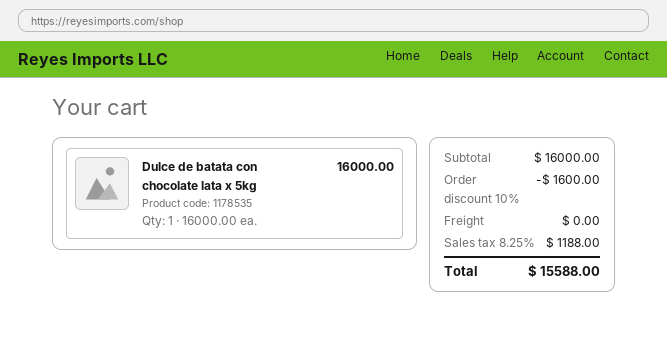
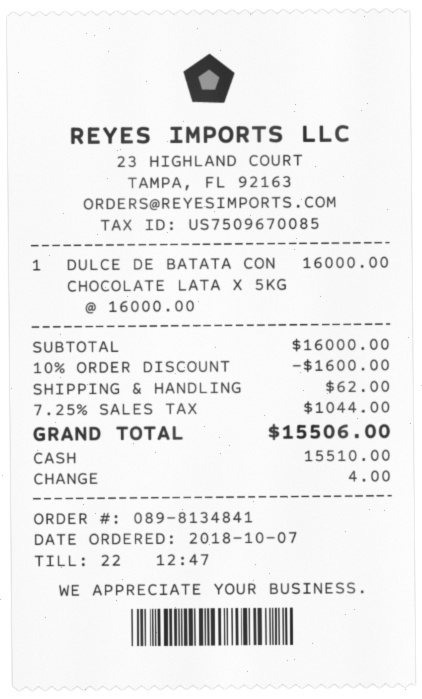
shipping: 0.00 -> 62.00
tax: 8.25% = 1188.00 -> 7.25% = 1044.00
total: 15588.00 -> 15506.00

